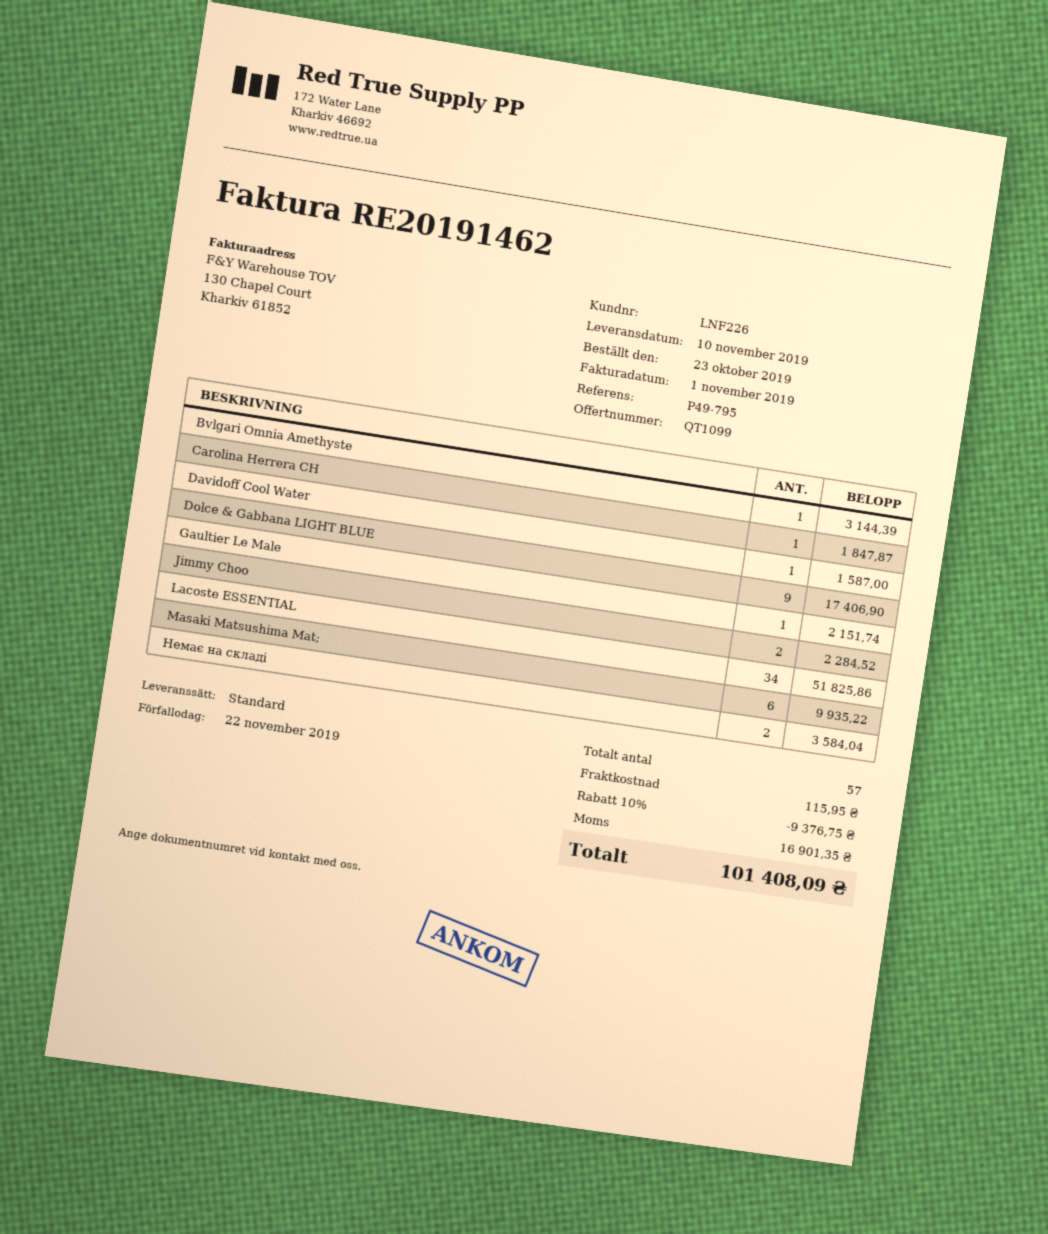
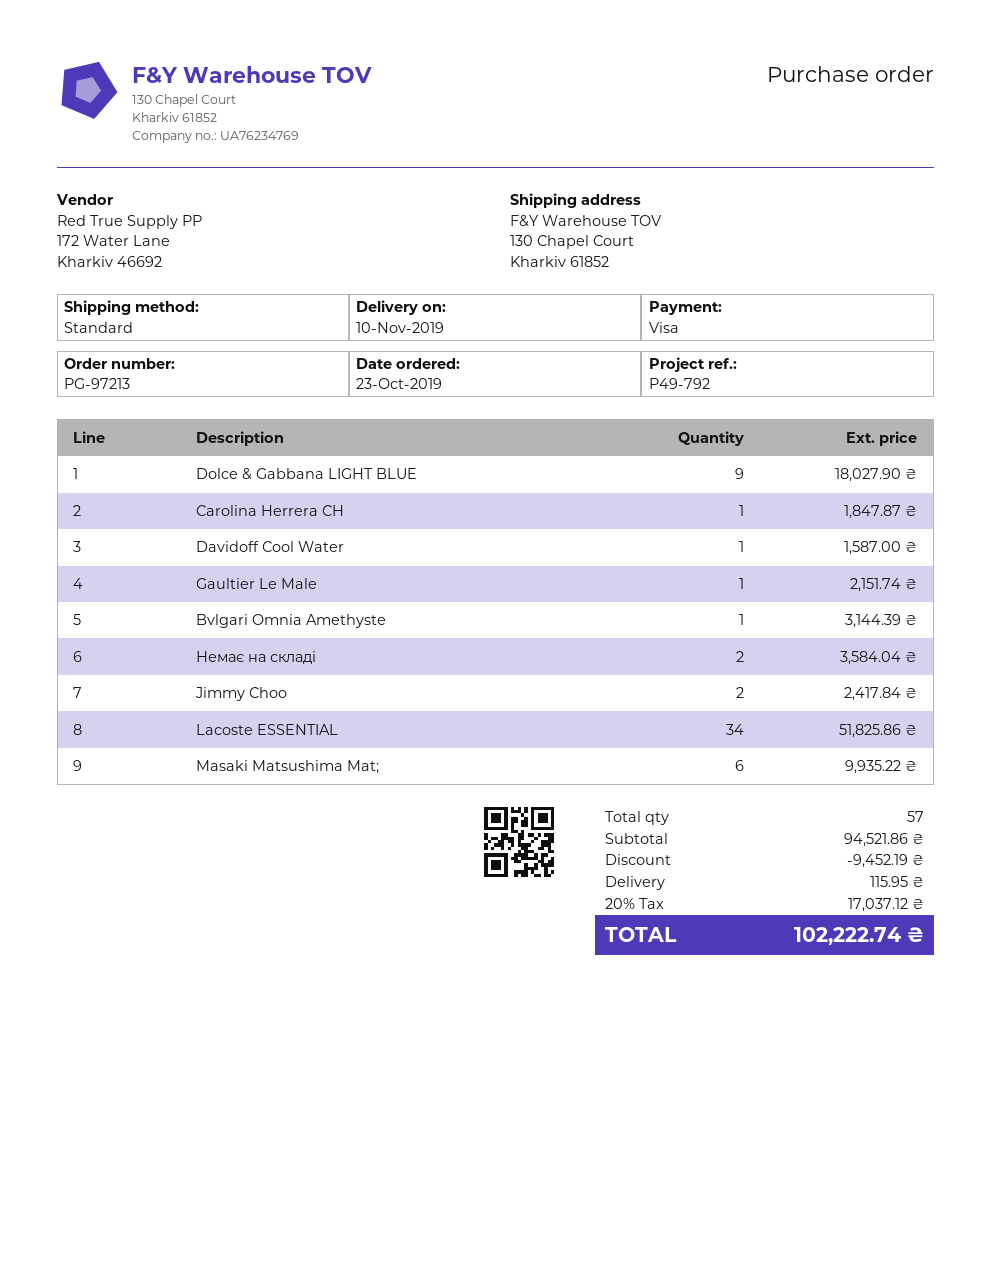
reference: P49-795 -> P49-792
Dolce & Gabbana LIGHT BLUE: 9 for 17406.90 -> 9 for 18027.90
Jimmy Choo: 2 for 2284.52 -> 2 for 2417.84
discount: 9376.75 -> 9452.19
tax: 16901.35 -> 17037.12
total: 101408.09 -> 102222.74

